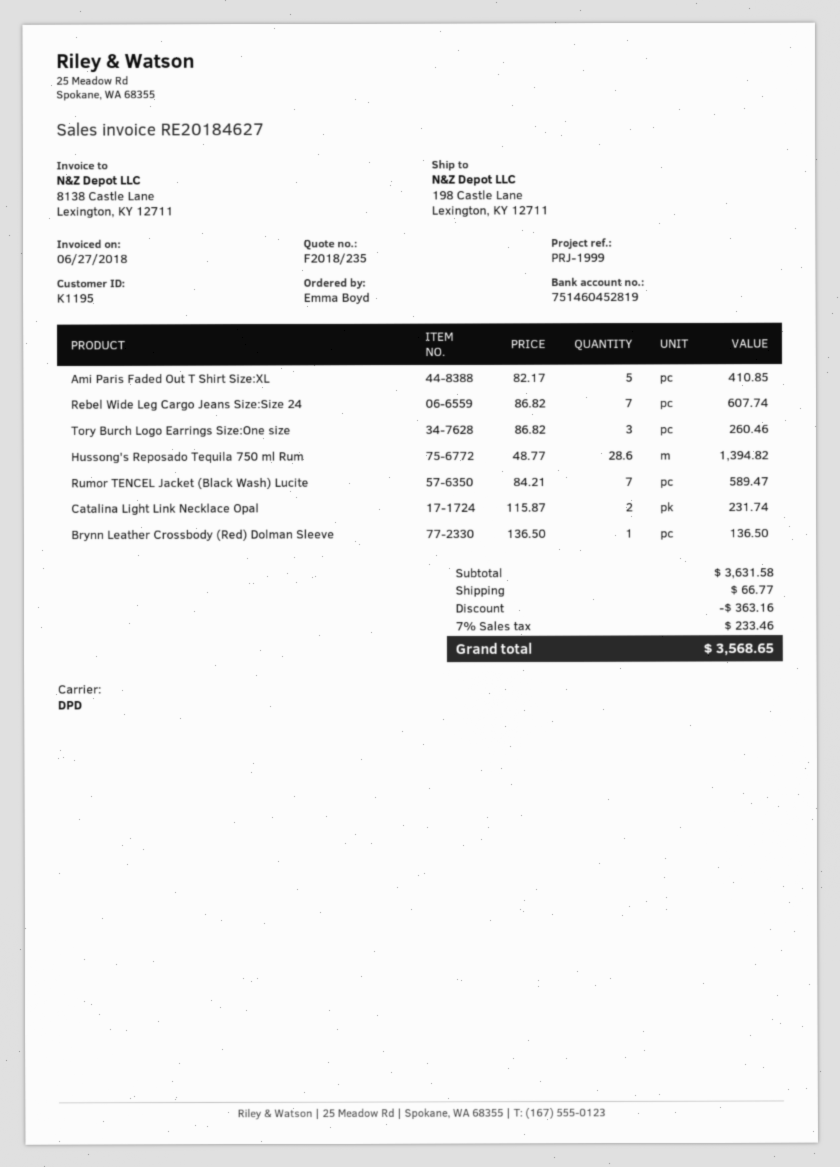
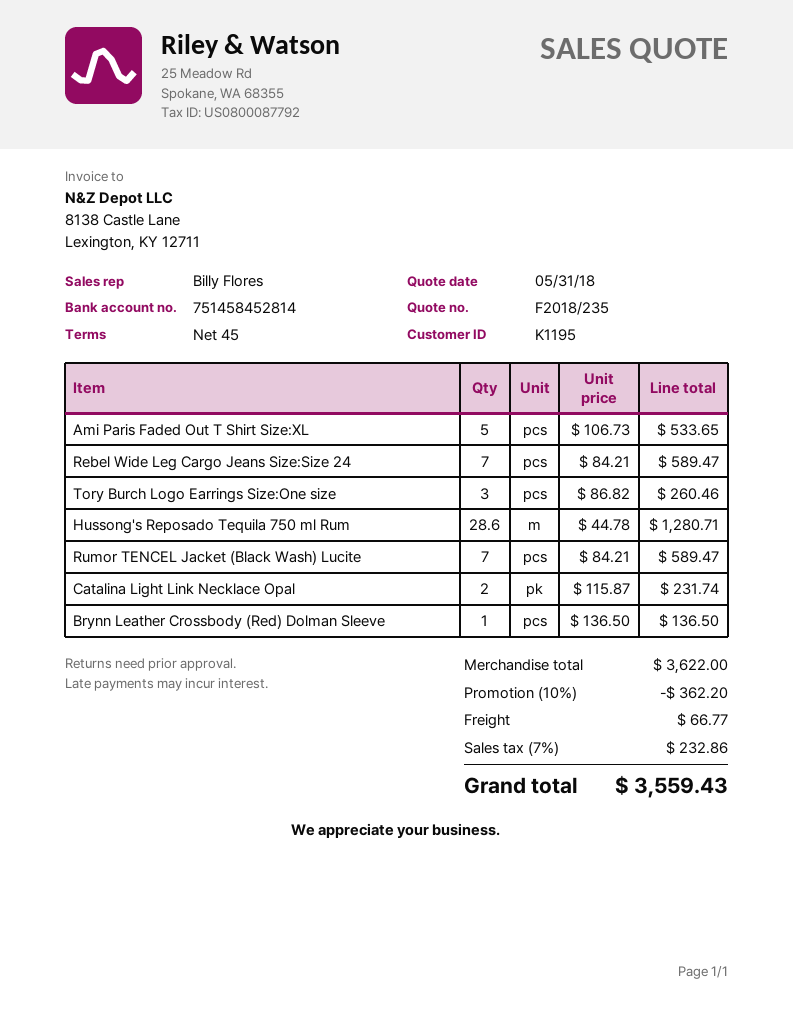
bank account: 751460452819 -> 751458452814
Ami Paris Faded Out T Shirt Size:XL: 5 x 82.17 = 410.85 -> 5 x 106.73 = 533.65
Rebel Wide Leg Cargo Jeans Size:Size 24: 7 x 86.82 = 607.74 -> 7 x 84.21 = 589.47
Hussong's Reposado Tequila 750 ml Rum: 28.6 x 48.77 = 1394.82 -> 28.6 x 44.78 = 1280.71
subtotal: 3631.58 -> 3622.00
discount: 363.16 -> 362.20
tax: 7% = 233.46 -> 7% = 232.86
total: 3568.65 -> 3559.43

